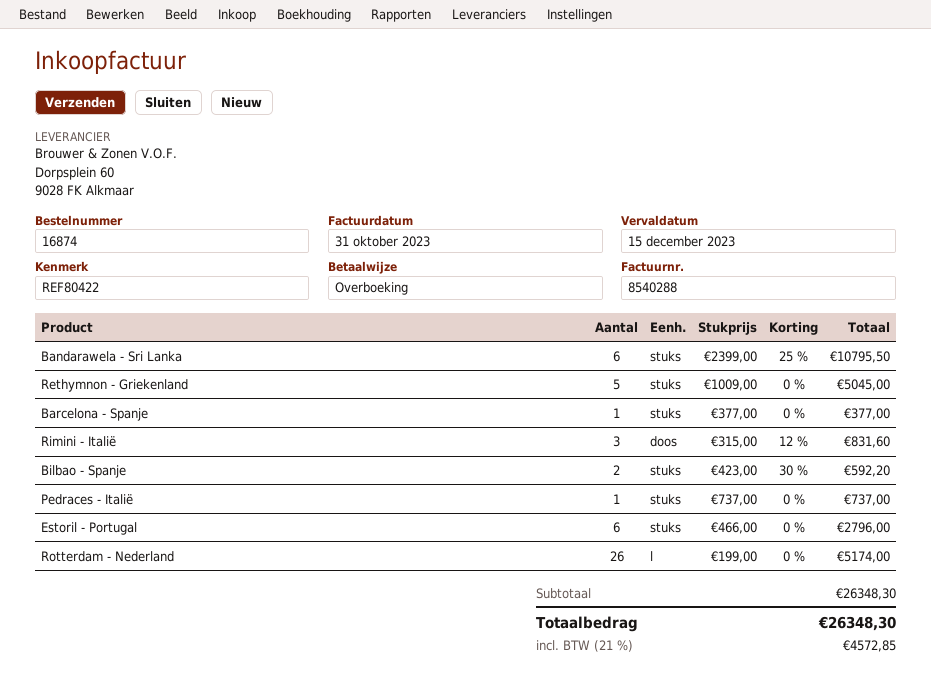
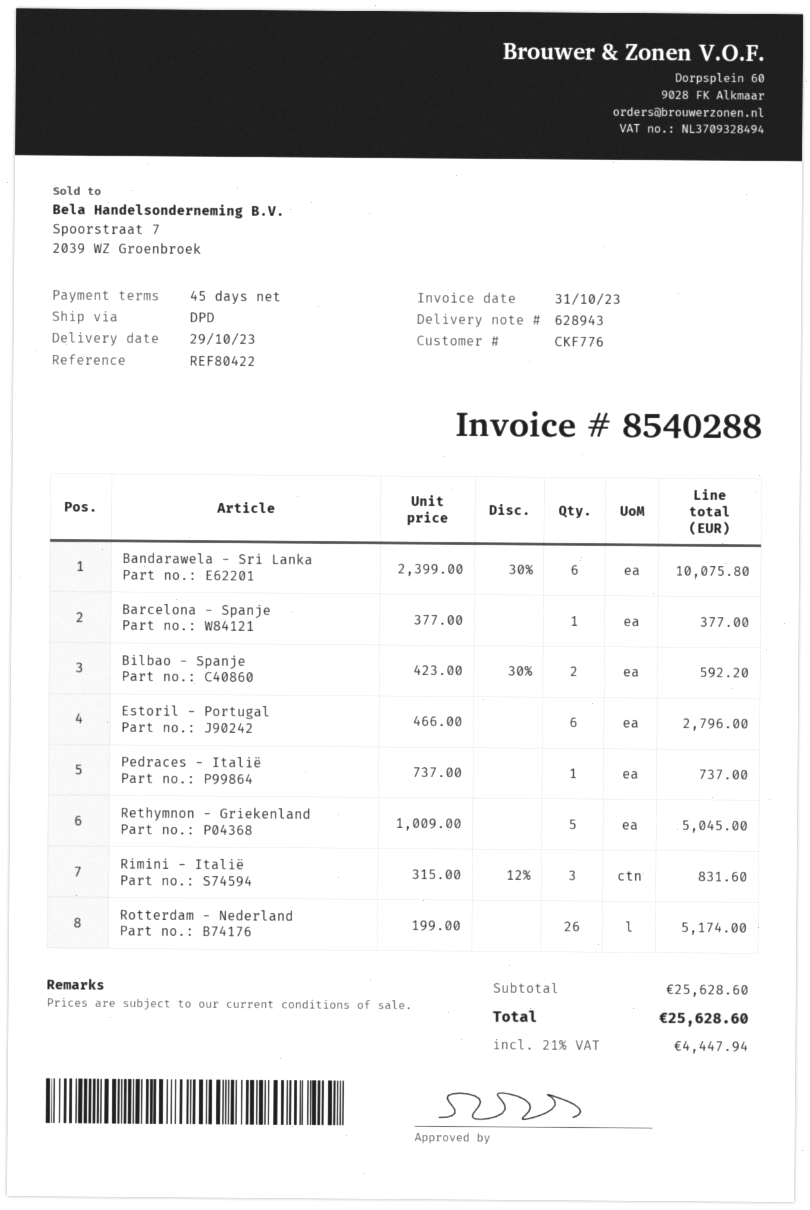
Bandarawela - Sri Lanka: 6 x 2399.00 - 25% = 10795.50 -> 6 x 2399.00 - 30% = 10075.80
subtotal: 26348.30 -> 25628.60
tax: 21% = 4572.85 -> 21% = 4447.94
total: 26348.30 -> 25628.60

